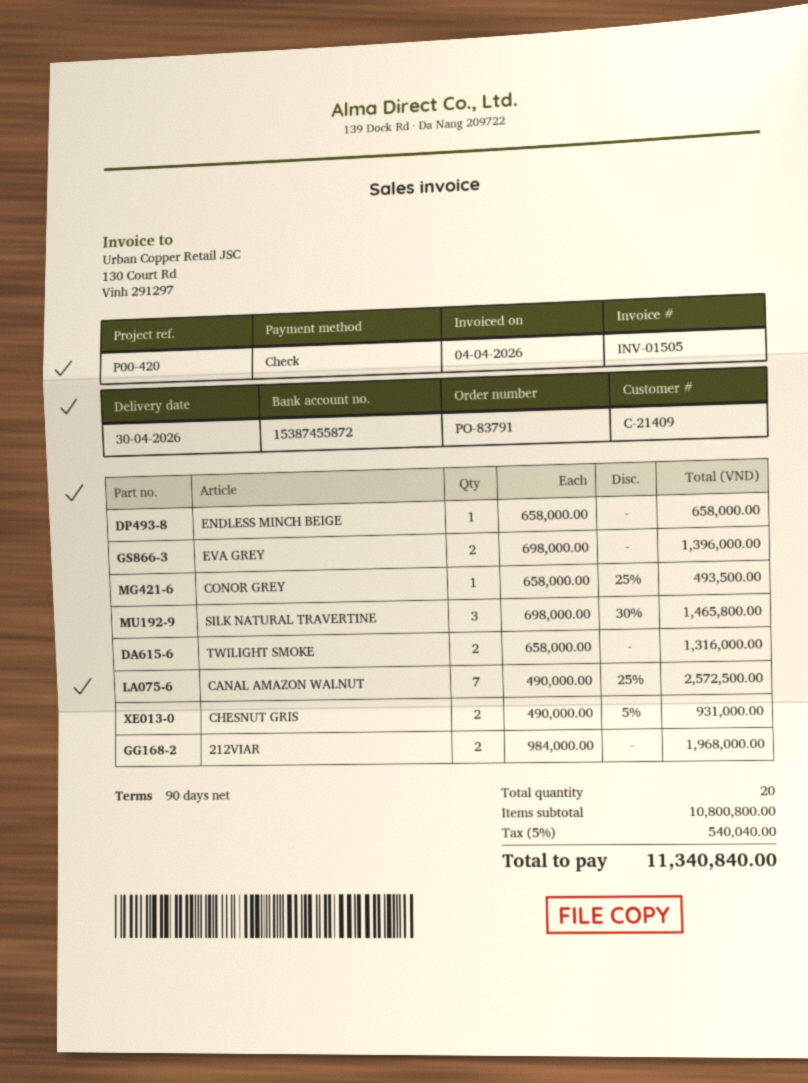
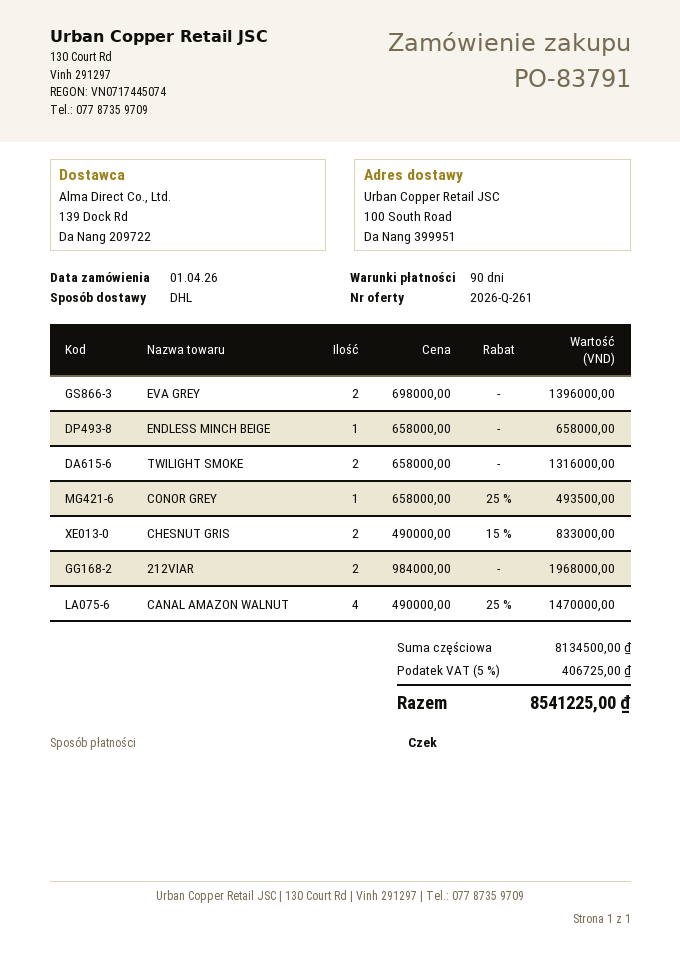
SILK NATURAL TRAVERTINE: 3 x 698000.00 - 30% = 1465800.00 -> none
CANAL AMAZON WALNUT: 7 x 490000.00 - 25% = 2572500.00 -> 4 x 490000.00 - 25% = 1470000.00
CHESNUT GRIS: 2 x 490000.00 - 5% = 931000.00 -> 2 x 490000.00 - 15% = 833000.00
subtotal: 10800800.00 -> 8134500.00
tax: 5% = 540040.00 -> 5% = 406725.00
total: 11340840.00 -> 8541225.00

